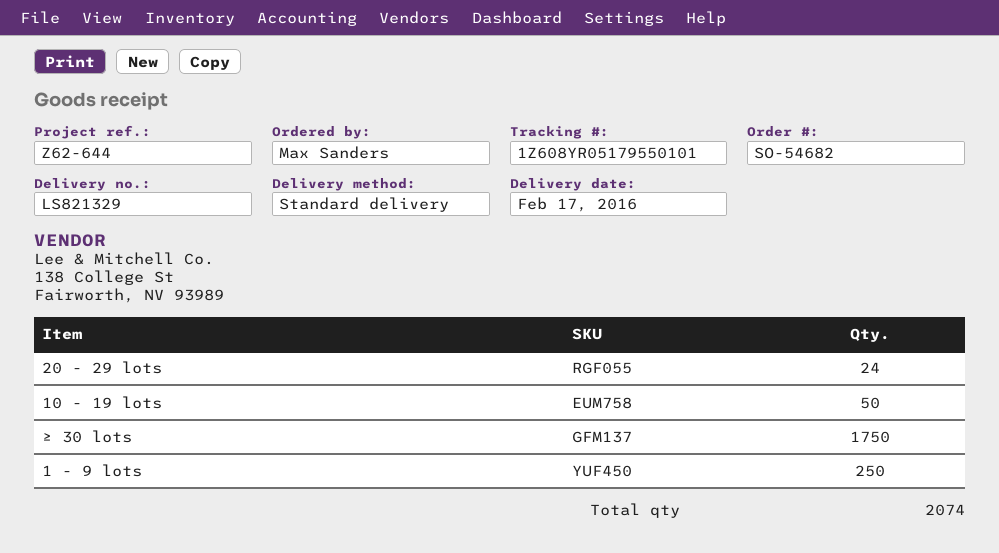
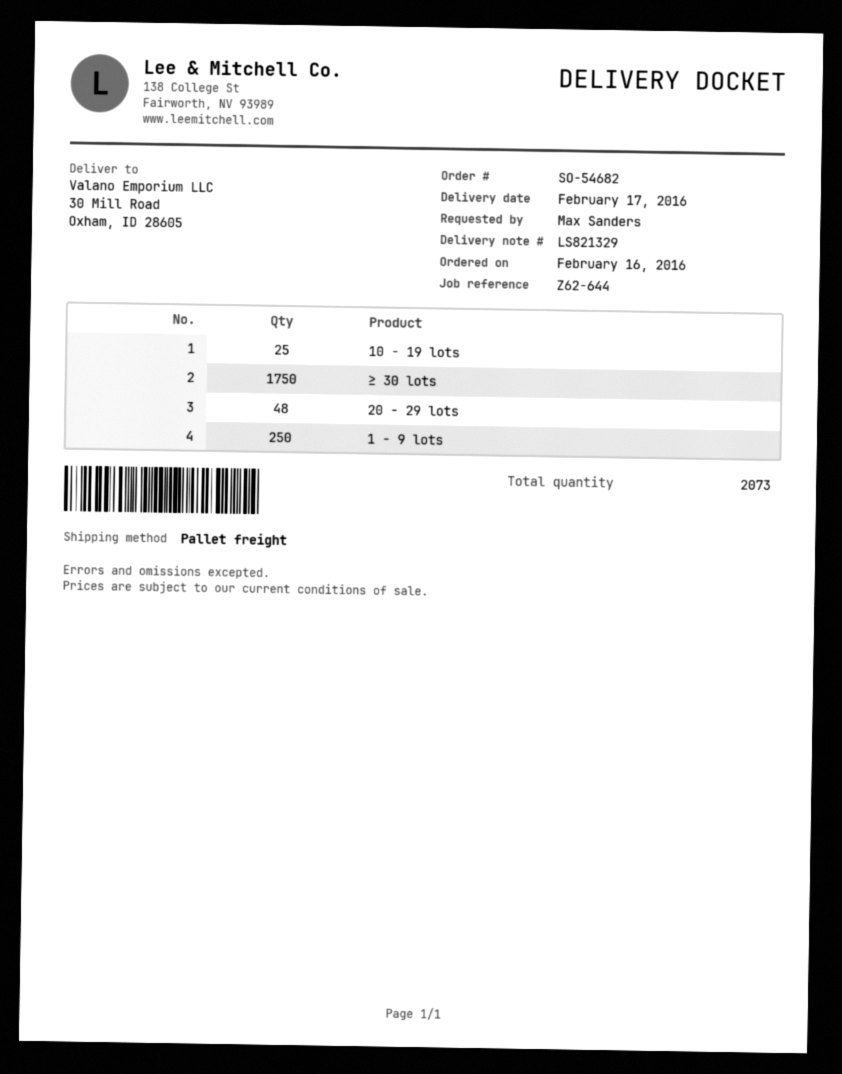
shipping method: standard -> pallet freight
20 - 29 lots: 24 -> 48
10 - 19 lots: 50 -> 25
total quantity: 2074 -> 2073

